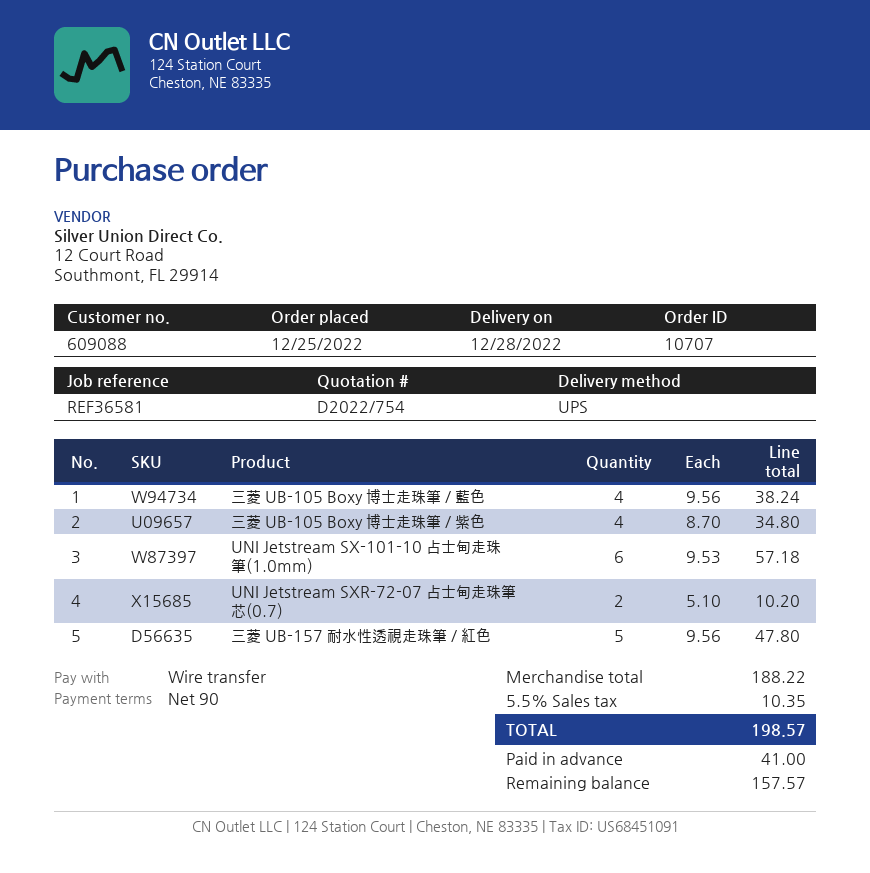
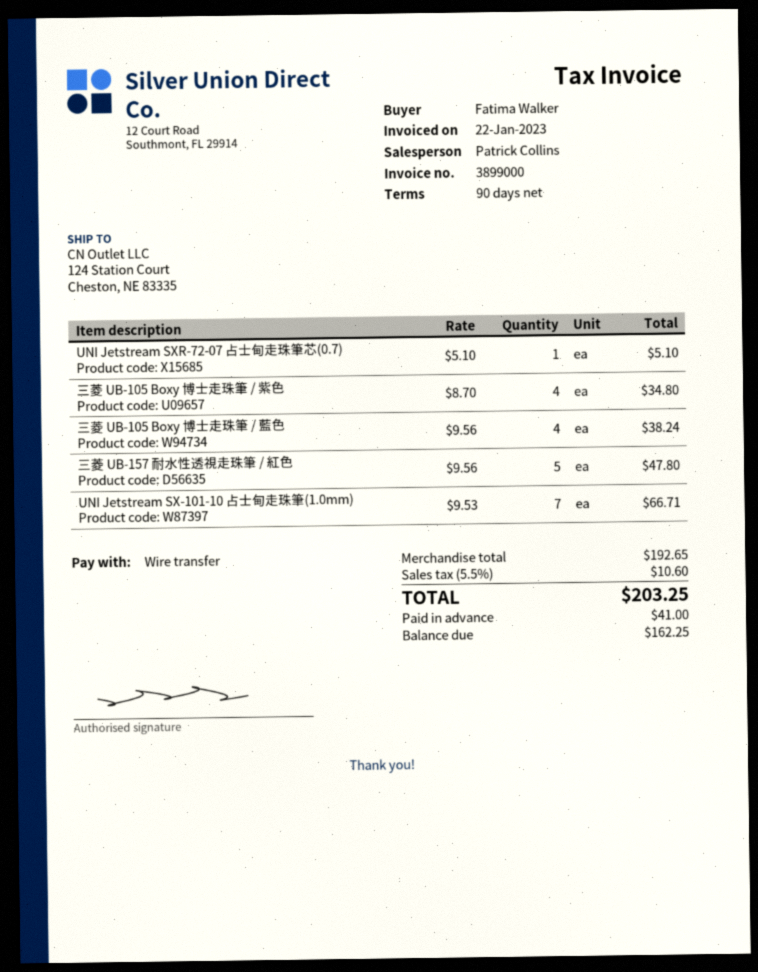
UNI Jetstream SX-101-10 占士甸走珠筆(1.0mm): 6 x 9.53 = 57.18 -> 7 x 9.53 = 66.71
UNI Jetstream SXR-72-07 占士甸走珠筆芯(0.7): 2 x 5.10 = 10.20 -> 1 x 5.10 = 5.10
subtotal: 188.22 -> 192.65
tax: 5.5% = 10.35 -> 5.5% = 10.60
total: 198.57 -> 203.25
balance: 157.57 -> 162.25

